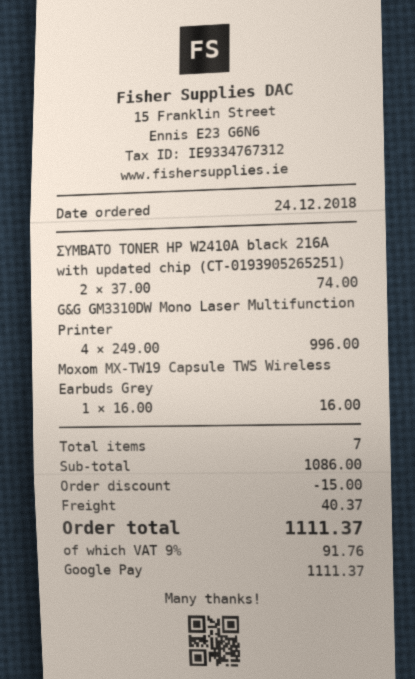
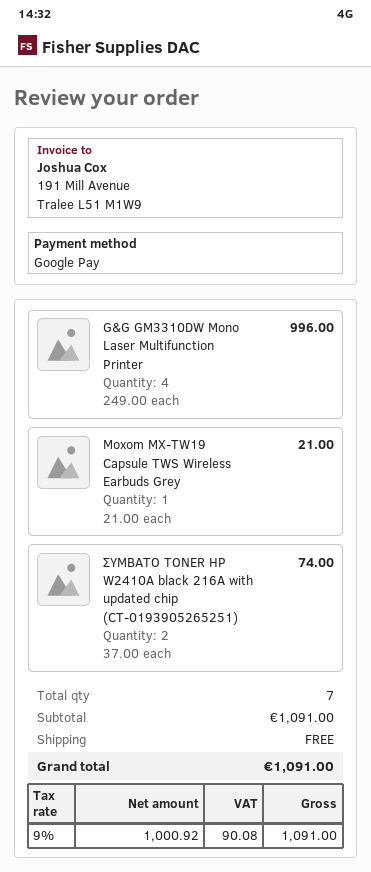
Moxom MX-TW19 Capsule TWS Wireless Earbuds Grey: 1 x 16.00 = 16.00 -> 1 x 21.00 = 21.00
subtotal: 1086.00 -> 1091.00
discount: 15.00 -> none
shipping: 40.37 -> 0.00
tax: 9% = 91.76 -> 9% = 90.08
total: 1111.37 -> 1091.00

